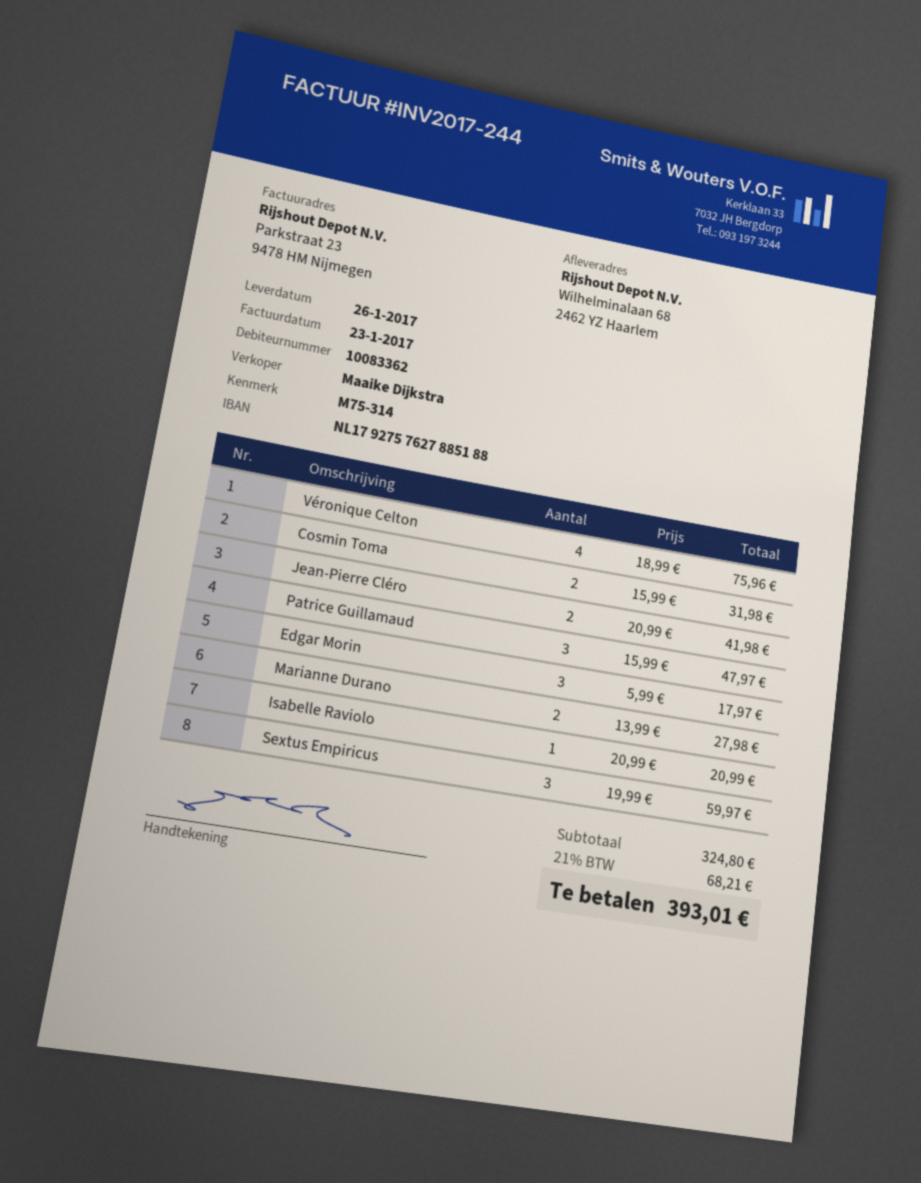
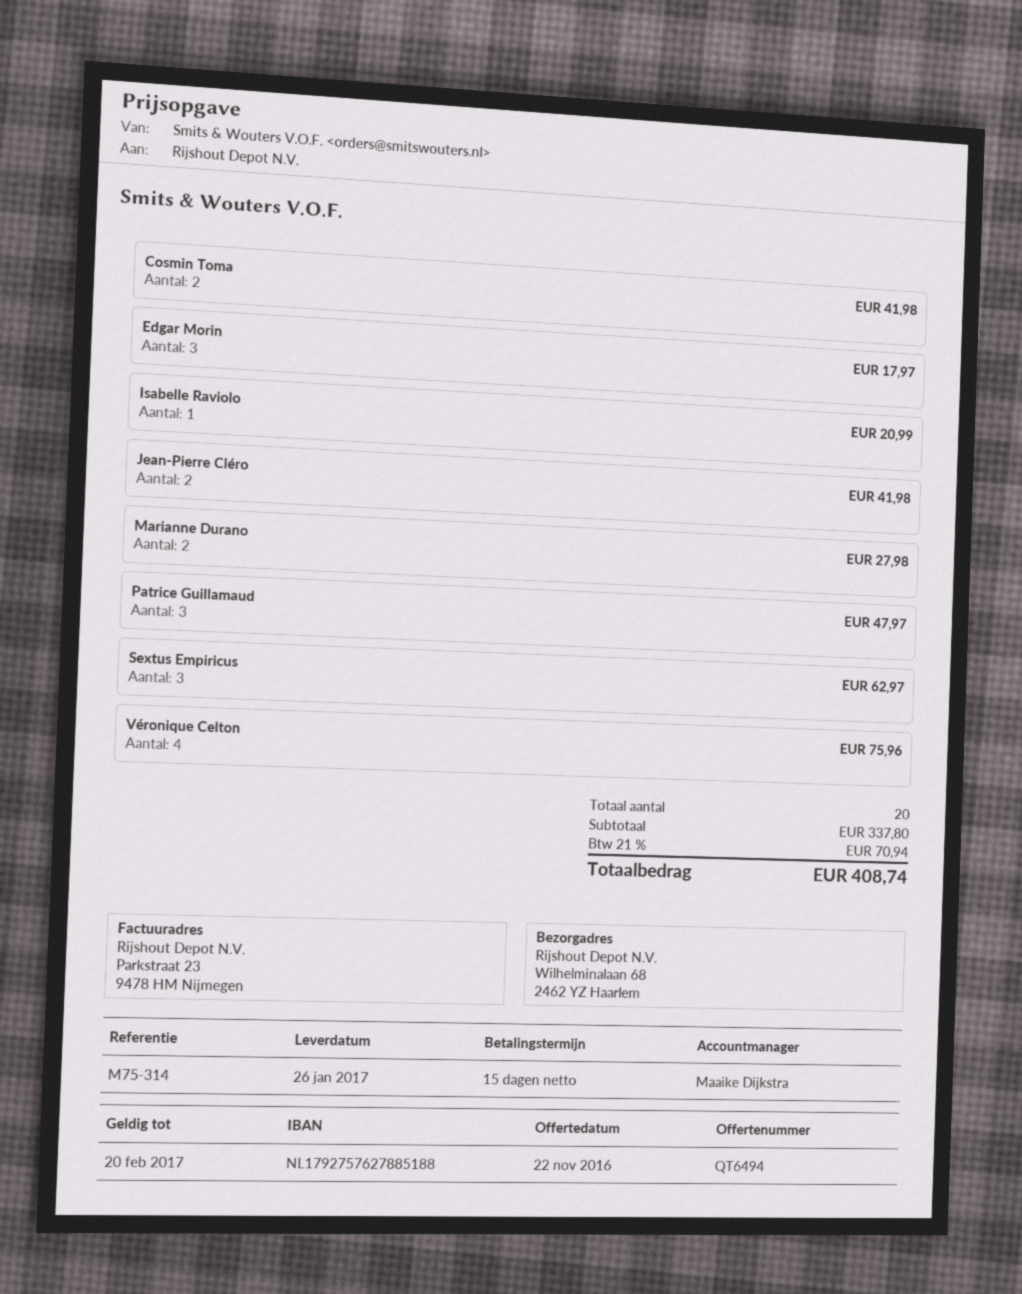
Cosmin Toma: 2 for 31.98 -> 2 for 41.98
Sextus Empiricus: 3 for 59.97 -> 3 for 62.97
subtotal: 324.80 -> 337.80
tax: 21% = 68.21 -> 21% = 70.94
total: 393.01 -> 408.74

